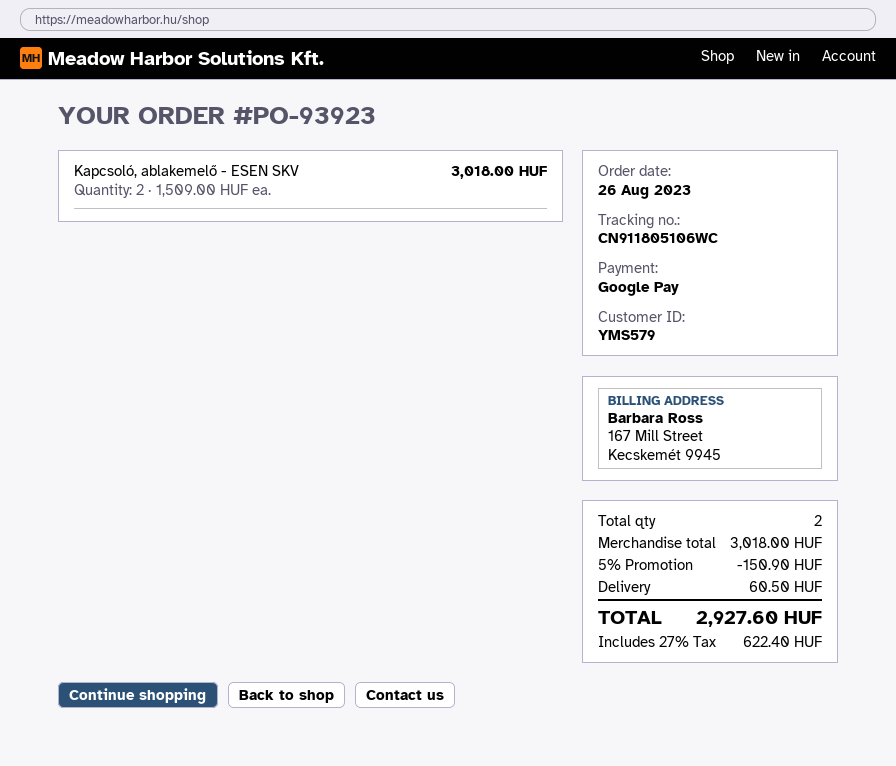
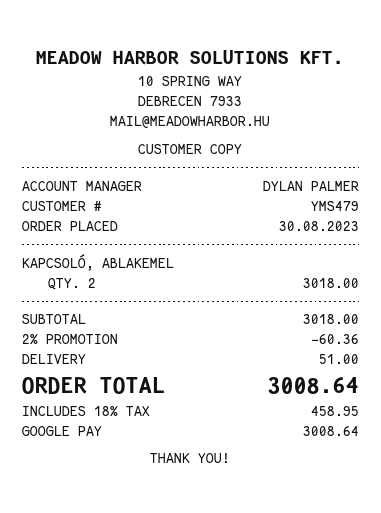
order date: 2023-08-26 -> 2023-08-30
customer number: YMS579 -> YMS479
discount: 5% = 150.90 -> 2% = 60.36
shipping: 60.50 -> 51.00
tax: 27% = 622.40 -> 18% = 458.95
total: 2927.60 -> 3008.64

